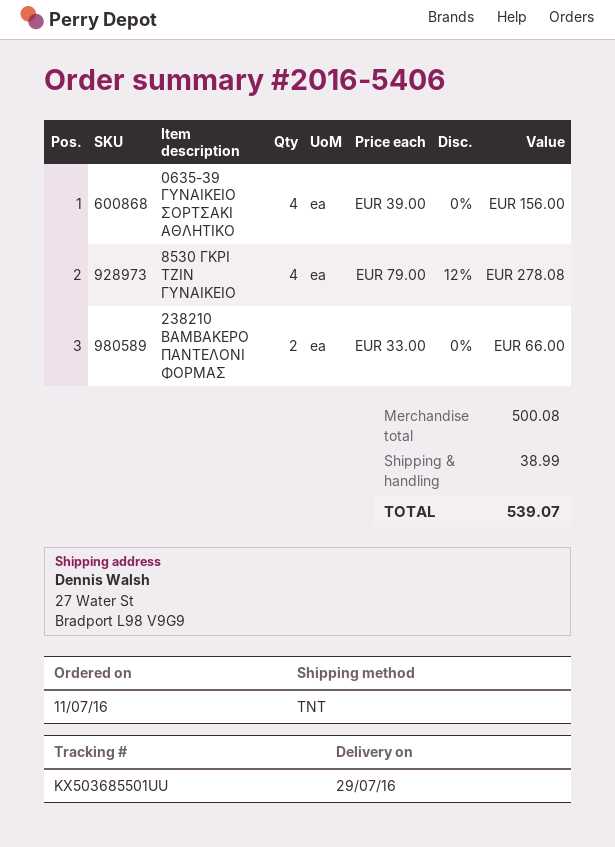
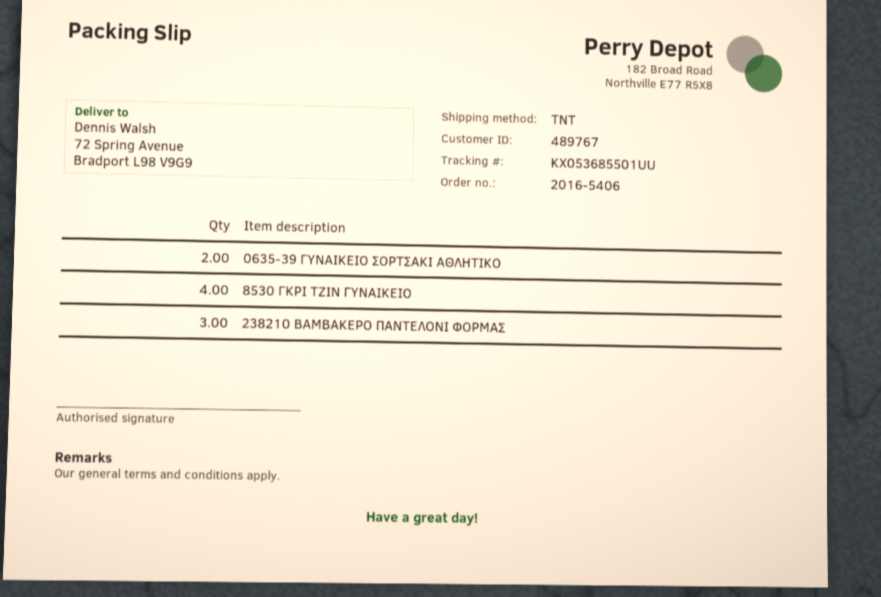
tracking number: KX503685501UU -> KX053685501UU
ship to: 27 Water St, Bradport L98 V9G9 -> 72 Spring Avenue, Bradport L98 V9G9
0635-39 ΓΥΝΑΙΚΕΙΟ ΣΟΡΤΣΑΚΙ ΑΘΛΗΤΙΚΟ: 4 -> 2
238210 ΒΑΜΒΑΚΕΡΟ ΠΑΝΤΕΛΟΝΙ ΦΟΡΜΑΣ: 2 -> 3

